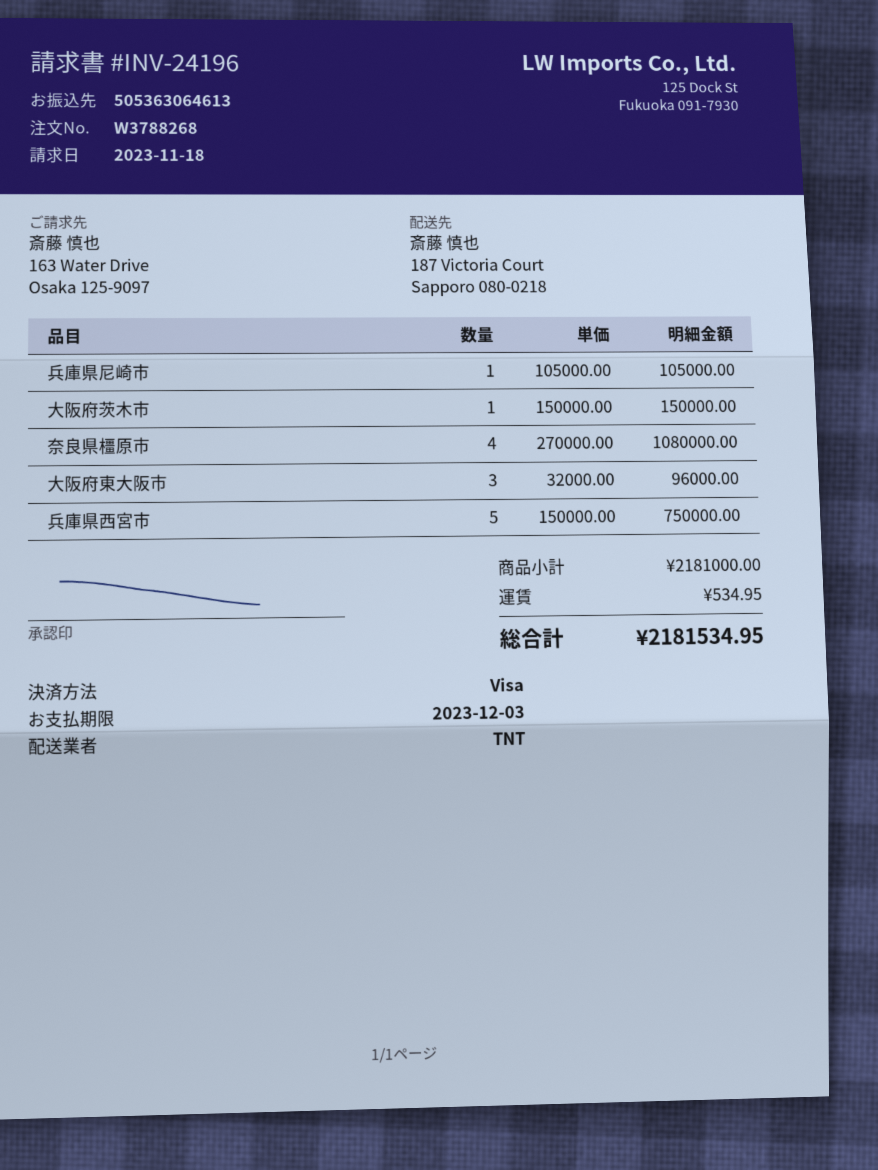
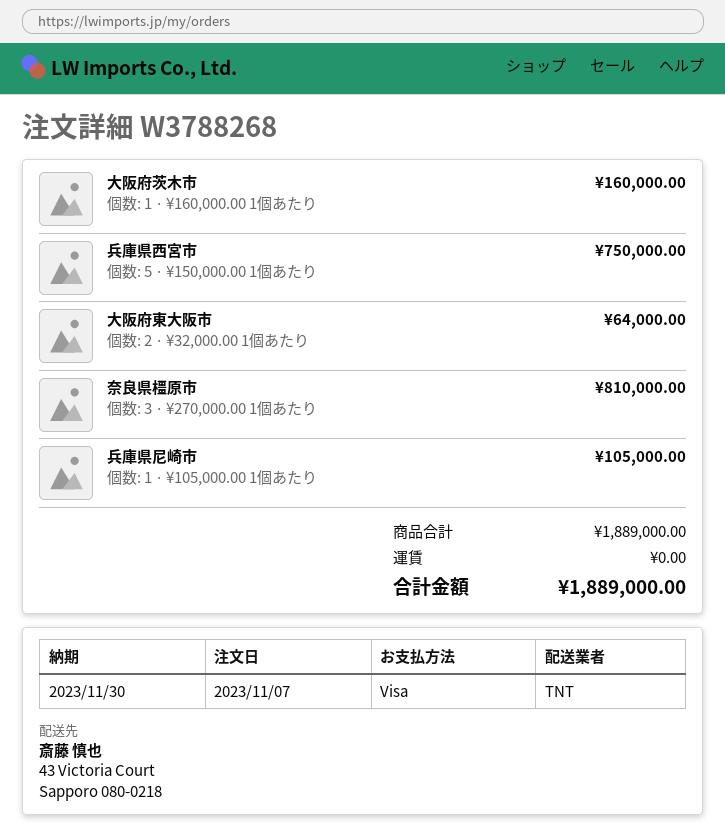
ship to: 187 Victoria Court, Sapporo 080-0218 -> 43 Victoria Court, Sapporo 080-0218
大阪府茨木市: 1 x 150000.00 = 150000.00 -> 1 x 160000.00 = 160000.00
奈良県橿原市: 4 x 270000.00 = 1080000.00 -> 3 x 270000.00 = 810000.00
大阪府東大阪市: 3 x 32000.00 = 96000.00 -> 2 x 32000.00 = 64000.00
subtotal: 2181000.00 -> 1889000.00
shipping: 534.95 -> 0.00
total: 2181534.95 -> 1889000.00

